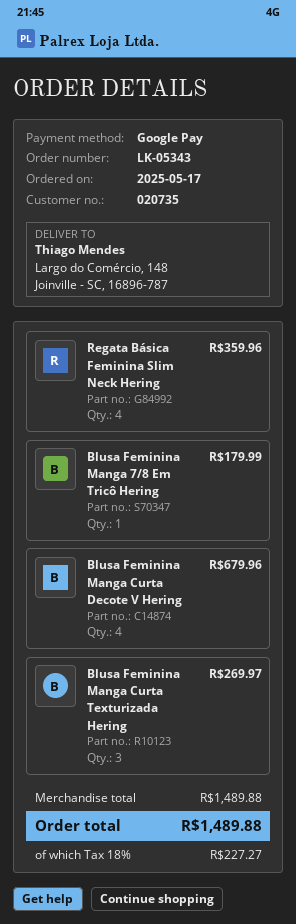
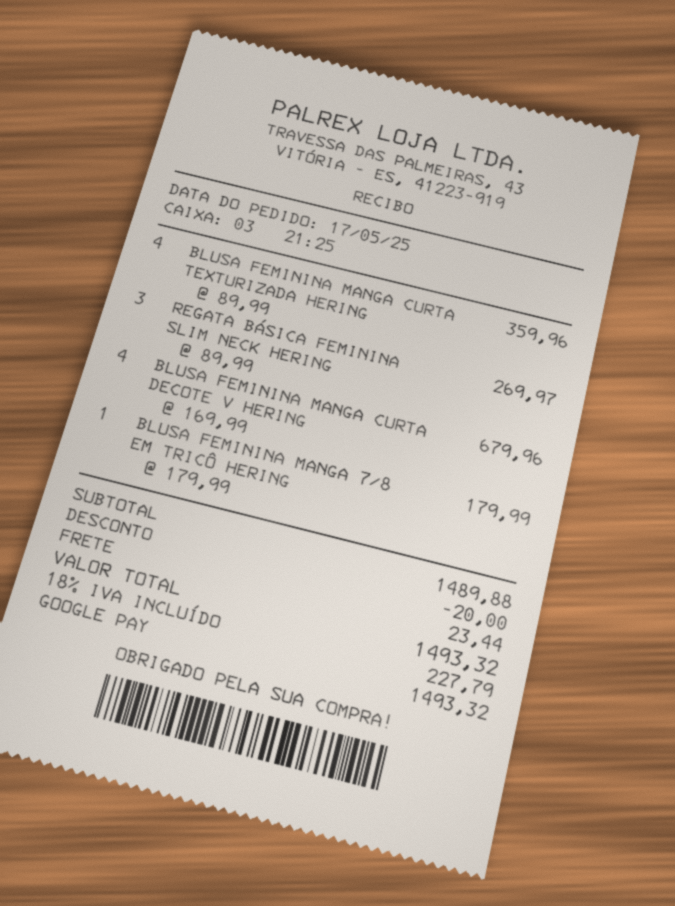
Regata Básica Feminina Slim Neck Hering: 4 for 359.96 -> 3 for 269.97
Blusa Feminina Manga Curta Texturizada Hering: 3 for 269.97 -> 4 for 359.96
discount: none -> 20.00
shipping: none -> 23.44
tax: 18% = 227.27 -> 18% = 227.79
total: 1489.88 -> 1493.32

